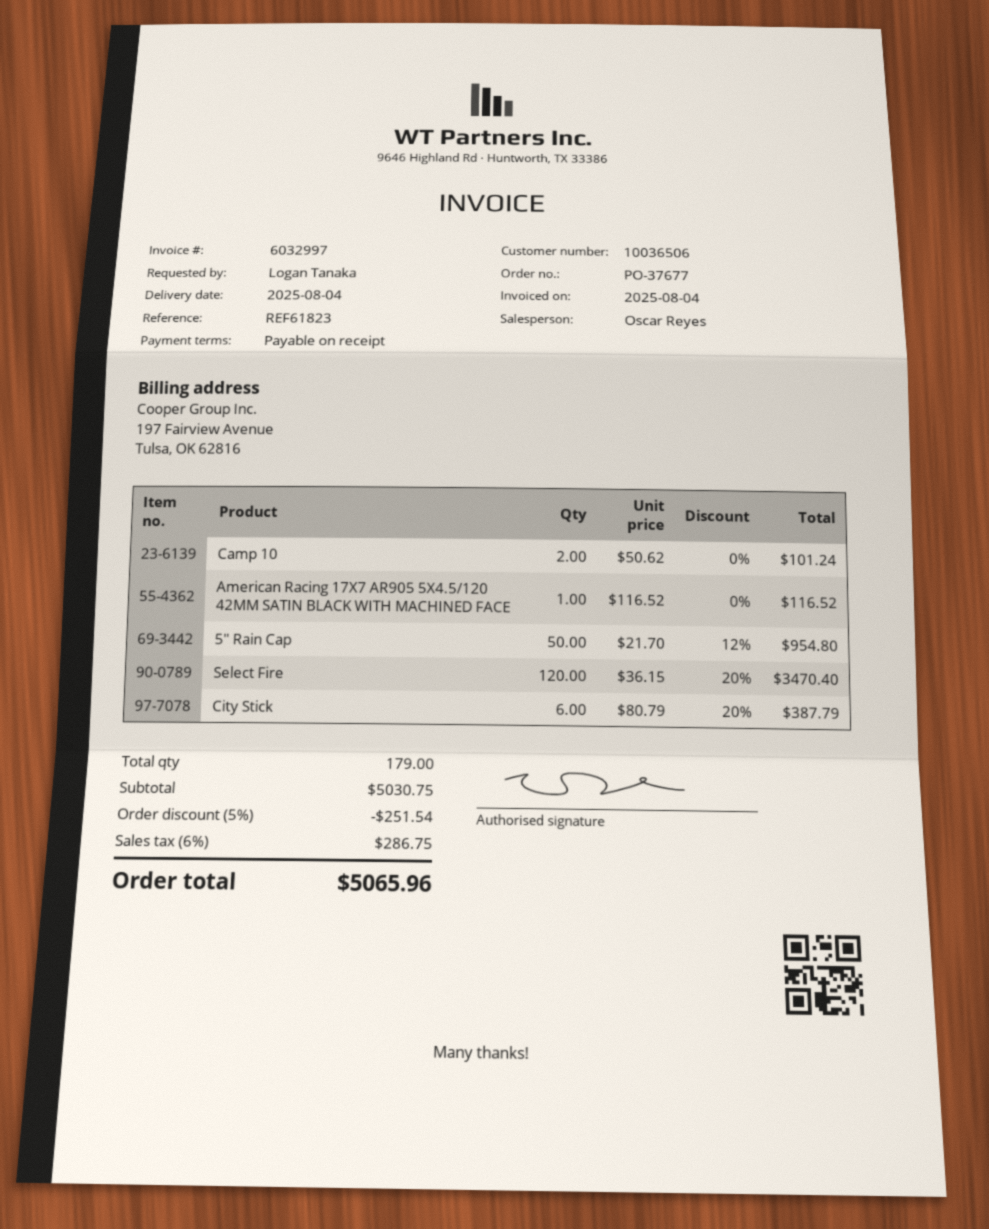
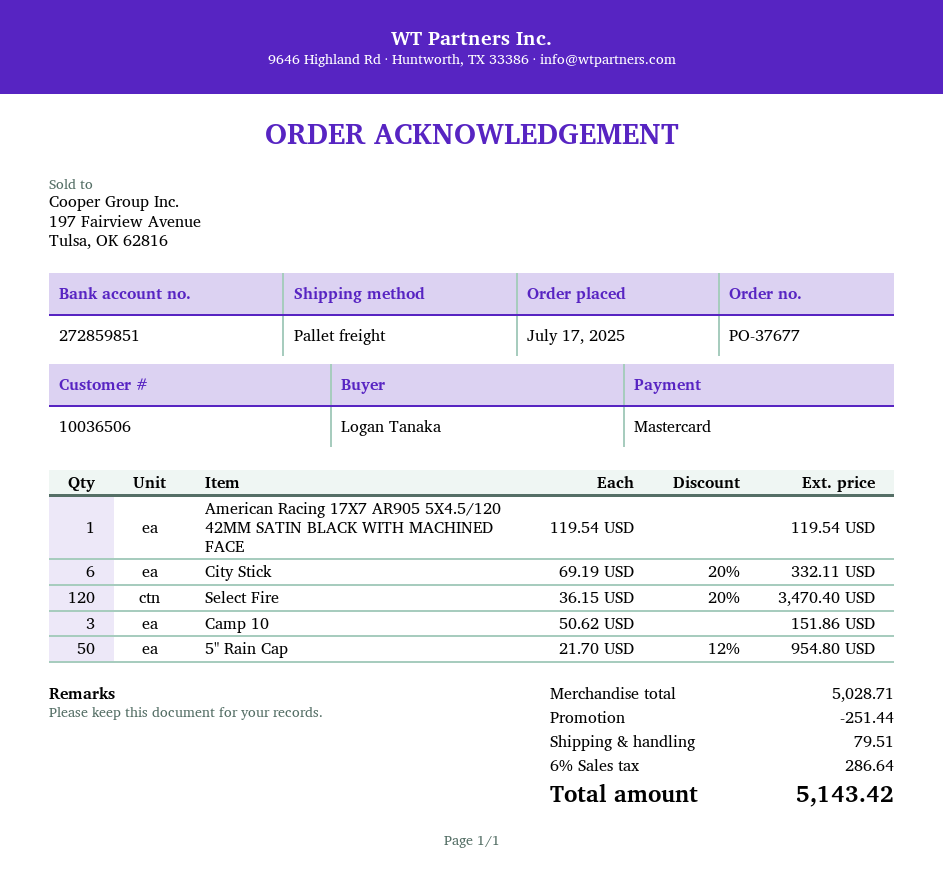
Camp 10: 2 x 50.62 = 101.24 -> 3 x 50.62 = 151.86
American Racing 17X7 AR905 5X4.5/120 42MM SATIN BLACK WITH MACHINED FACE: 1 x 116.52 = 116.52 -> 1 x 119.54 = 119.54
City Stick: 6 x 80.79 - 20% = 387.79 -> 6 x 69.19 - 20% = 332.11
subtotal: 5030.75 -> 5028.71
discount: 251.54 -> 251.44
shipping: none -> 79.51
tax: 6% = 286.75 -> 6% = 286.64
total: 5065.96 -> 5143.42

